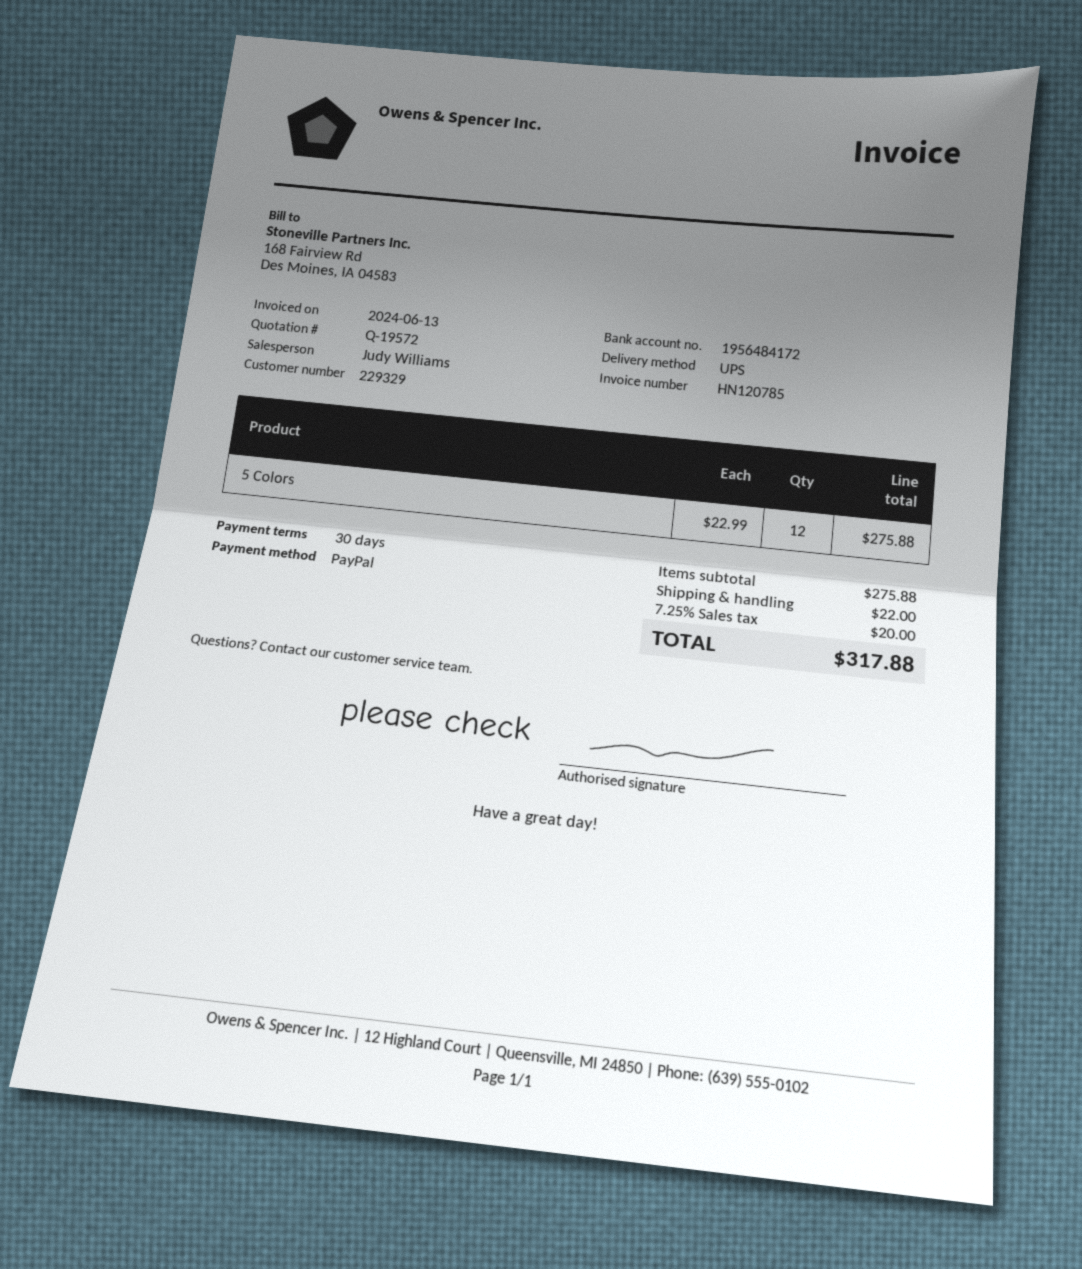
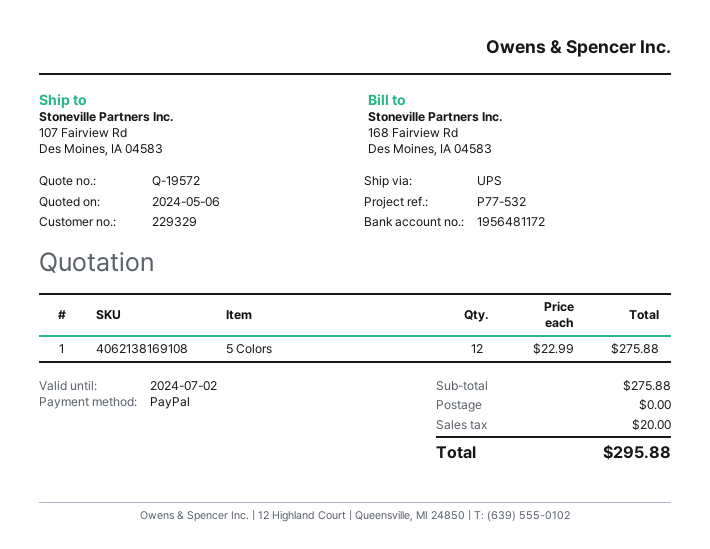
bank account: 1956484172 -> 1956481172
shipping: 22.00 -> 0.00
total: 317.88 -> 295.88

